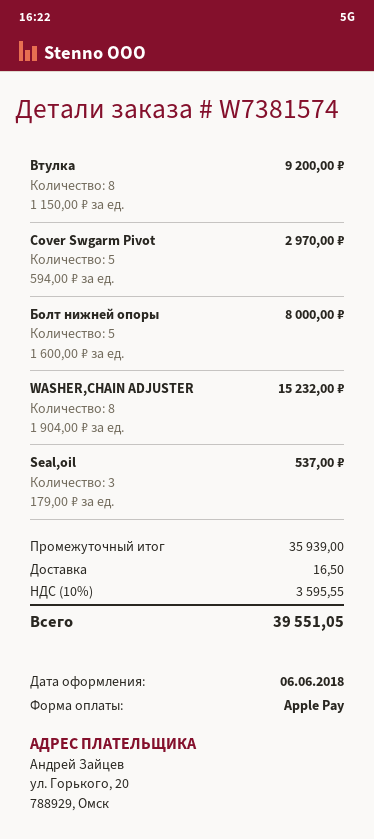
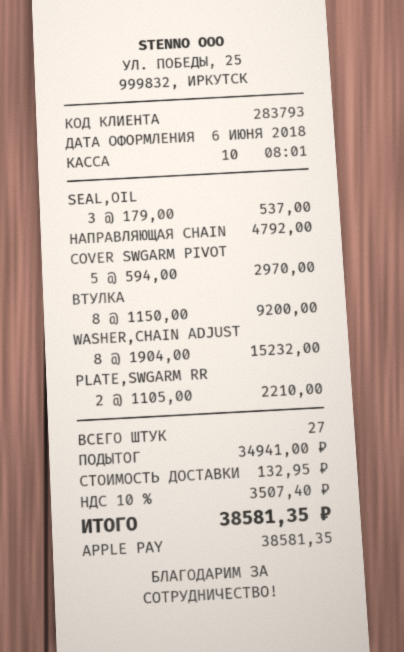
Болт нижней опоры: 5 x 1600.00 = 8000.00 -> none
НАПРАВЛЯЮЩАЯ CHAIN: none -> 1 x 4792.00 = 4792.00
PLATE,SWGARM RR: none -> 2 x 1105.00 = 2210.00
subtotal: 35939.00 -> 34941.00
shipping: 16.50 -> 132.95
tax: 10% = 3595.55 -> 10% = 3507.40
total: 39551.05 -> 38581.35

